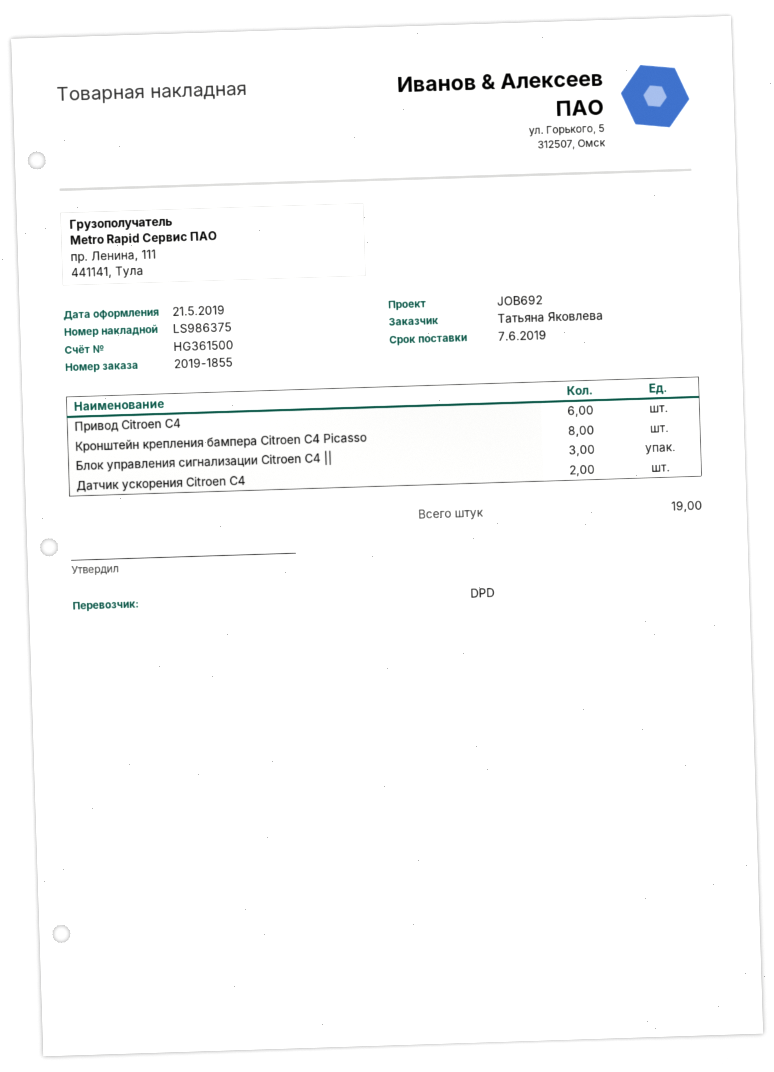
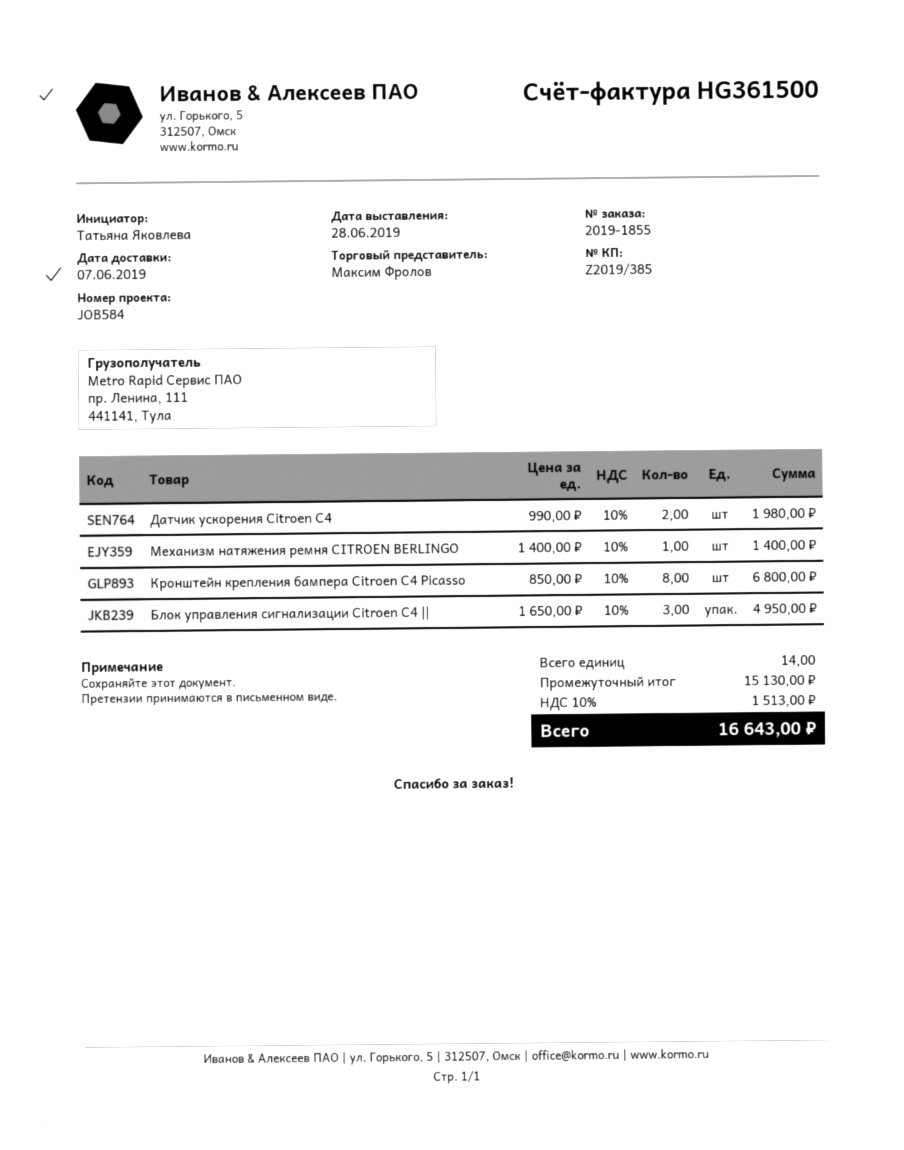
reference: JOB692 -> JOB584
Привод Citroen C4: 6 -> none
Механизм натяжения ремня CITROEN BERLINGO: none -> 1
total quantity: 19 -> 14

